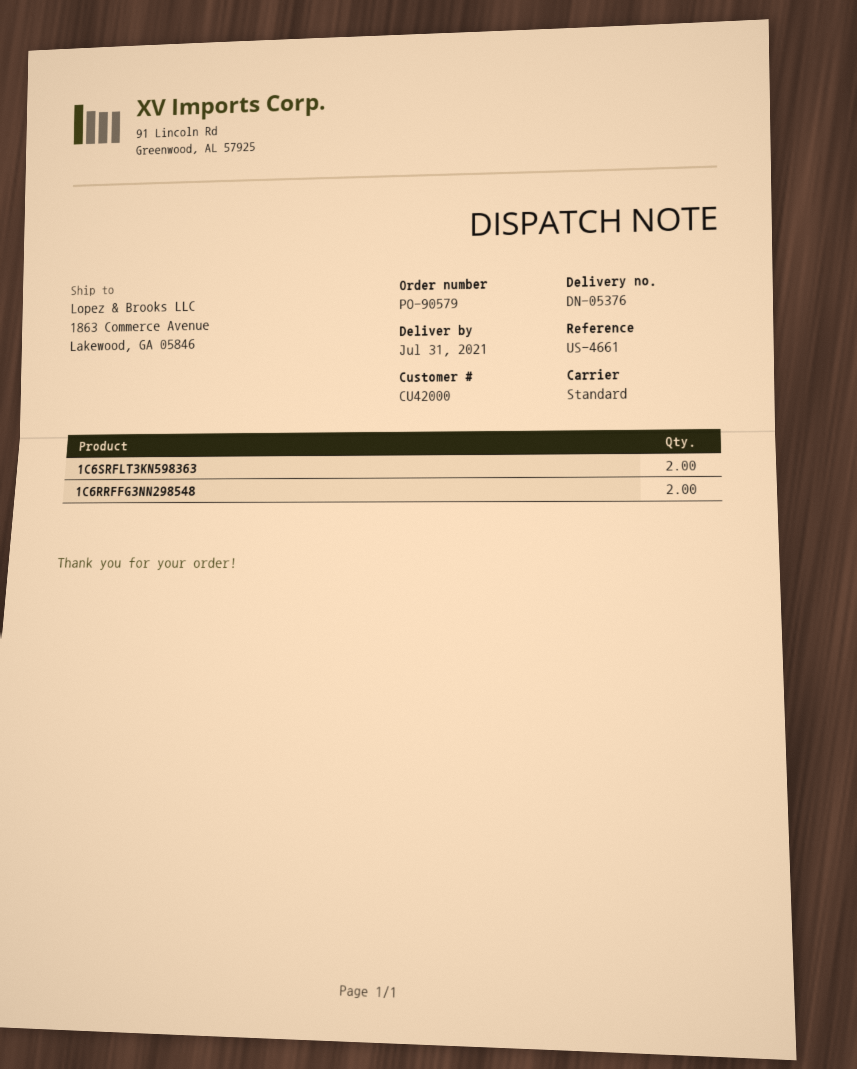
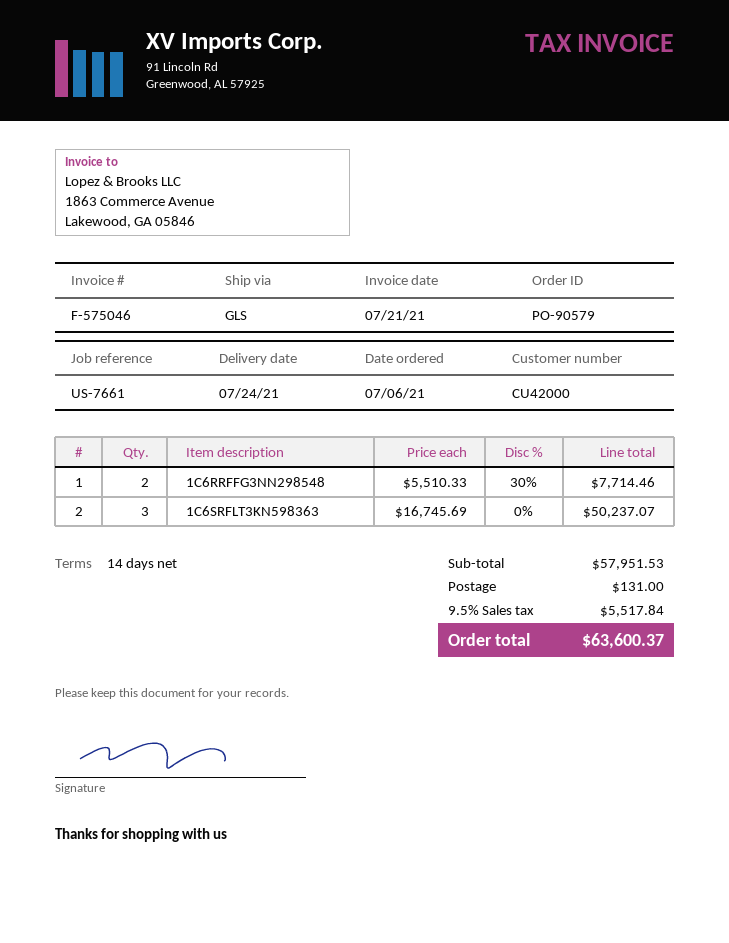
delivery date: 2021-07-31 -> 2021-07-24
reference: US-4661 -> US-7661
shipping method: standard -> GLS
1C6SRFLT3KN598363: 2 -> 3

